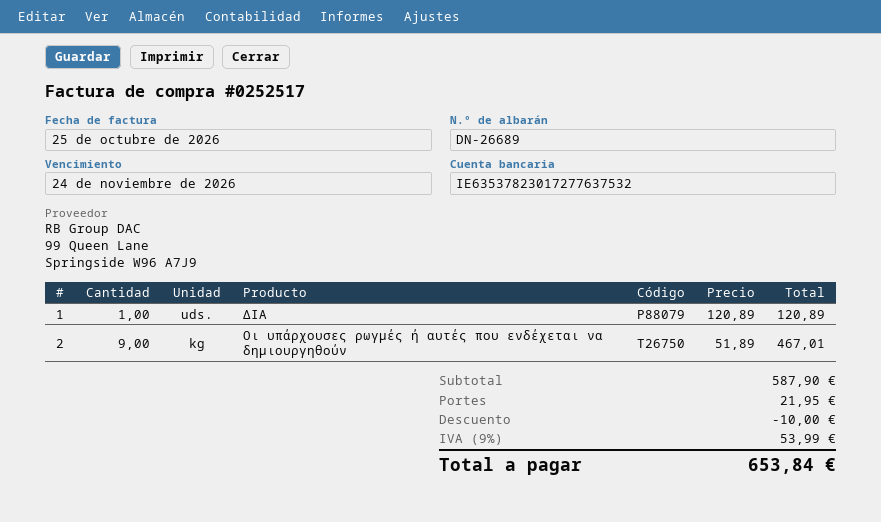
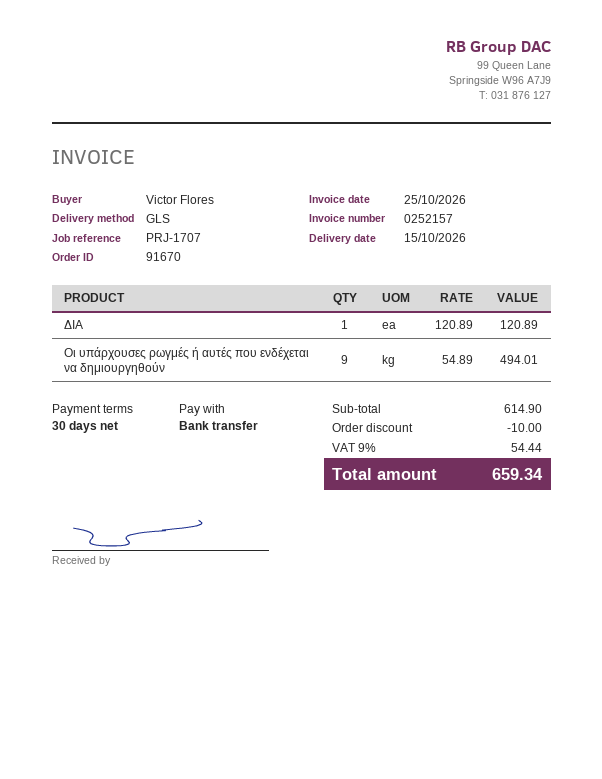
invoice number: 0252517 -> 0252157
Οι υπάρχουσες ρωγμές ή αυτές που ενδέχεται να δημιουργηθούν: 9 x 51.89 = 467.01 -> 9 x 54.89 = 494.01
subtotal: 587.90 -> 614.90
shipping: 21.95 -> none
tax: 9% = 53.99 -> 9% = 54.44
total: 653.84 -> 659.34

